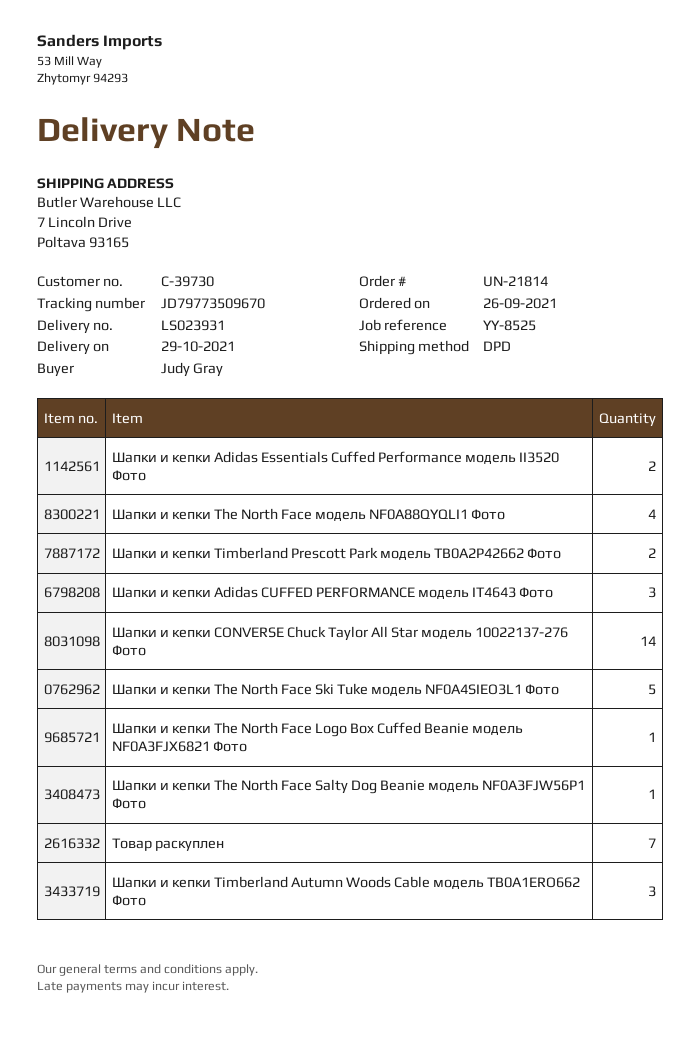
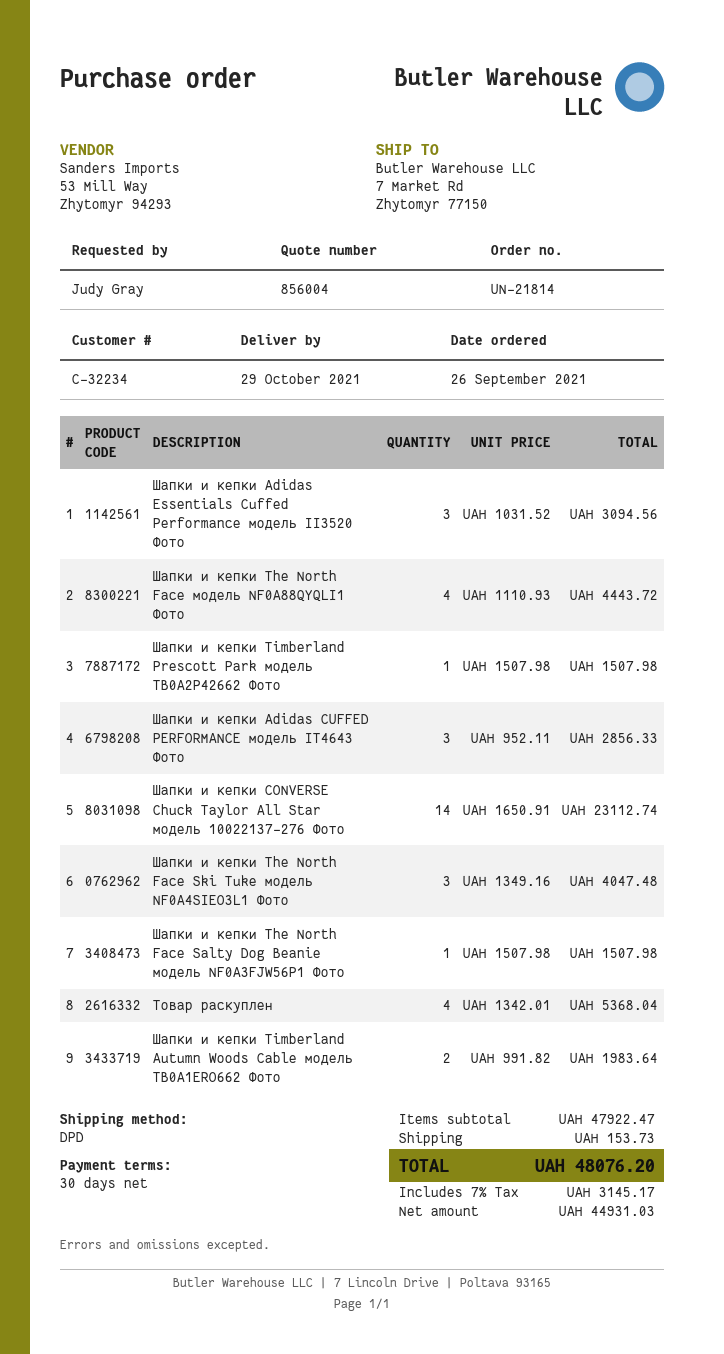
customer number: C-39730 -> C-32234
ship to: 7 Lincoln Drive, Poltava 93165 -> 7 Market Rd, Zhytomyr 77150
Шапки и кепки Adidas Essentials Cuffed Performance модель II3520 Фото: 2 -> 3
Шапки и кепки Timberland Prescott Park модель TB0A2P42662 Фото: 2 -> 1
Шапки и кепки The North Face Ski Tuke модель NF0A4SIEO3L1 Фото: 5 -> 3
Шапки и кепки The North Face Logo Box Cuffed Beanie модель NF0A3FJX6821 Фото: 1 -> none
Товар раскуплен: 7 -> 4
Шапки и кепки Timberland Autumn Woods Cable модель TB0A1ERO662 Фото: 3 -> 2

